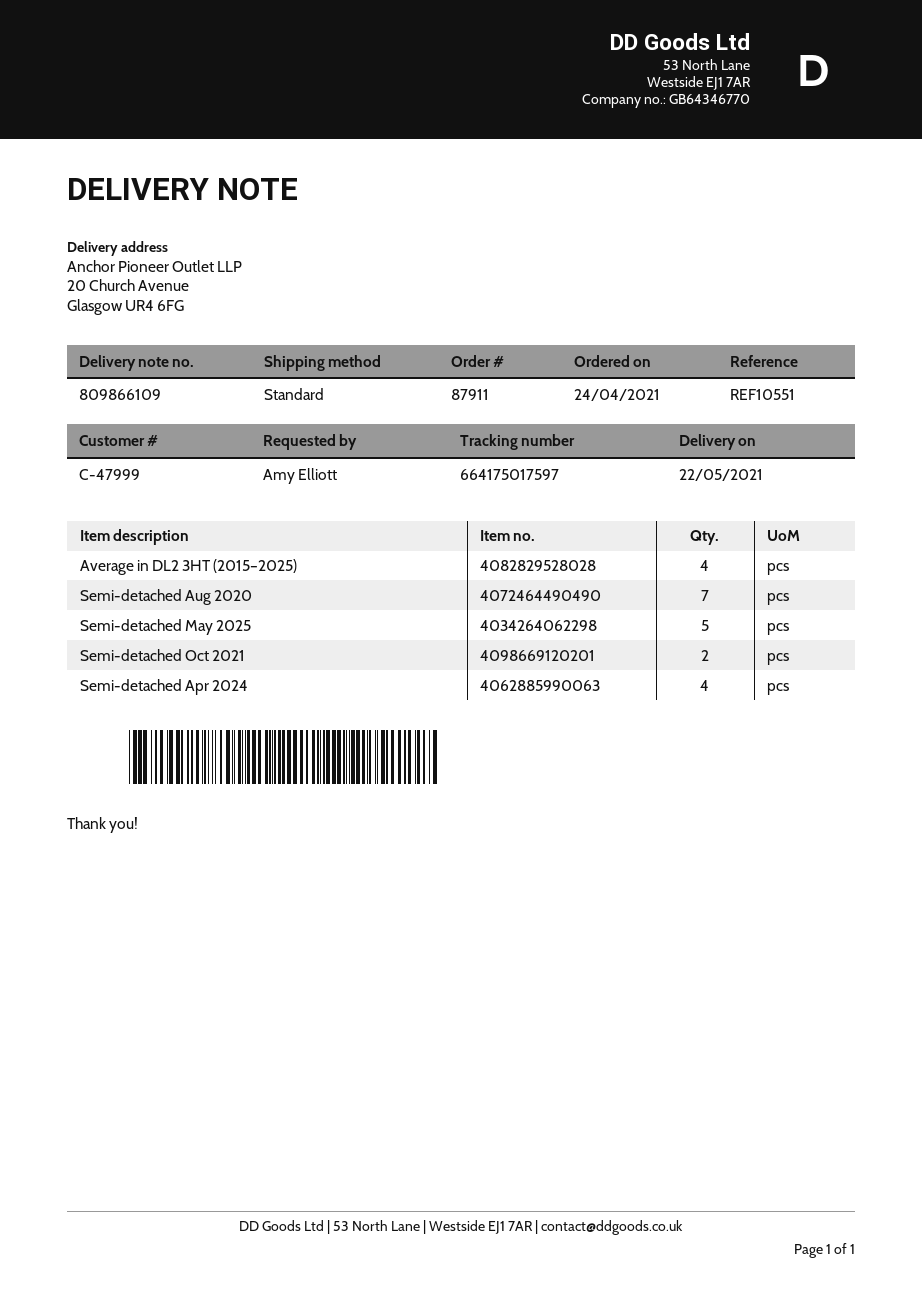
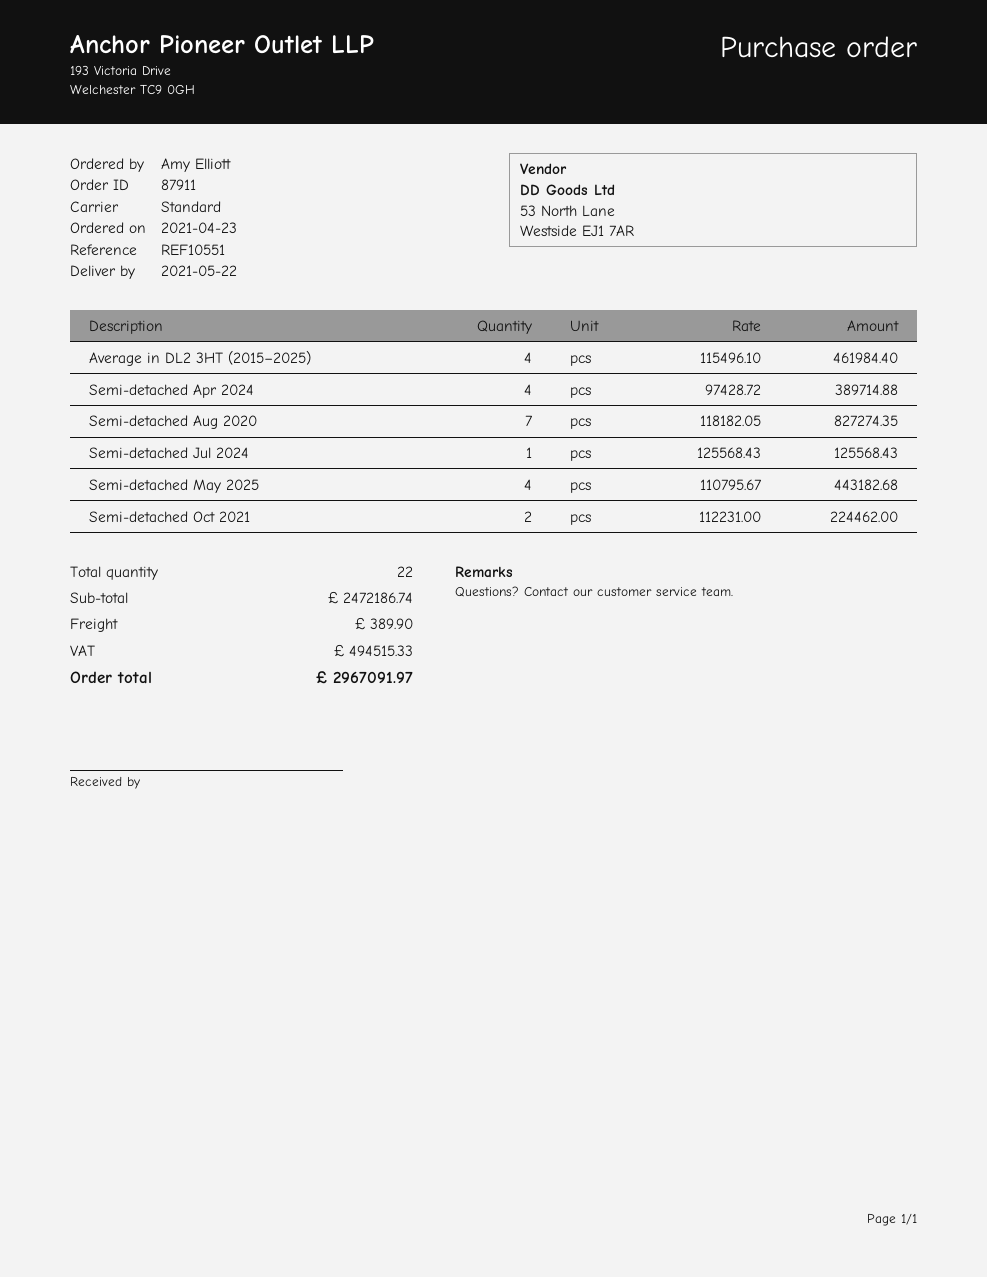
order date: 2021-04-24 -> 2021-04-23
Semi-detached May 2025: 5 -> 4
Semi-detached Jul 2024: none -> 1

